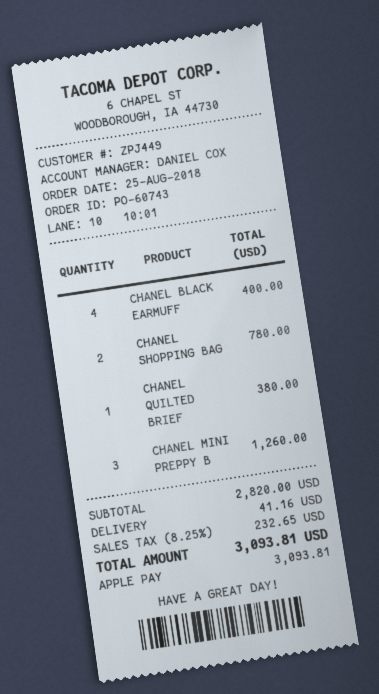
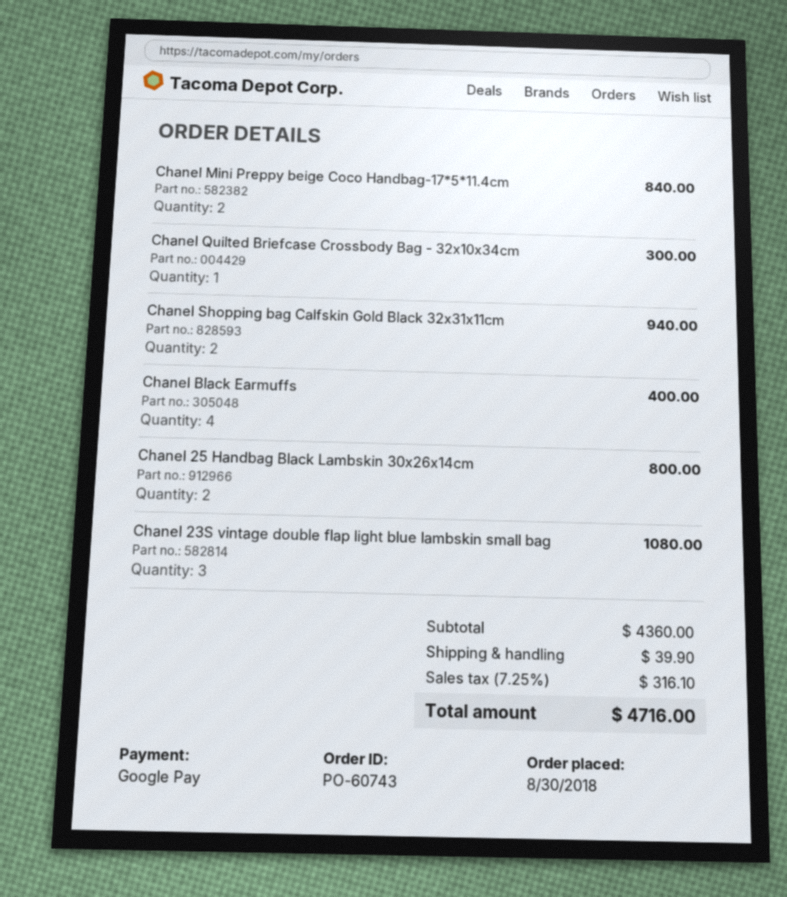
order date: 2018-08-25 -> 2018-08-30
payment method: Apple Pay -> Google Pay
CHANEL SHOPPING BAG: 2 for 780.00 -> 2 for 940.00
CHANEL QUILTED BRIEF: 1 for 380.00 -> 1 for 300.00
CHANEL MINI PREPPY B: 3 for 1260.00 -> 2 for 840.00
Chanel 25 Handbag Black Lambskin 30x26x14cm: none -> 2 for 800.00
Chanel 23S vintage double flap light blue lambskin small bag: none -> 3 for 1080.00
subtotal: 2820.00 -> 4360.00
shipping: 41.16 -> 39.90
tax: 8.25% = 232.65 -> 7.25% = 316.10
total: 3093.81 -> 4716.00

